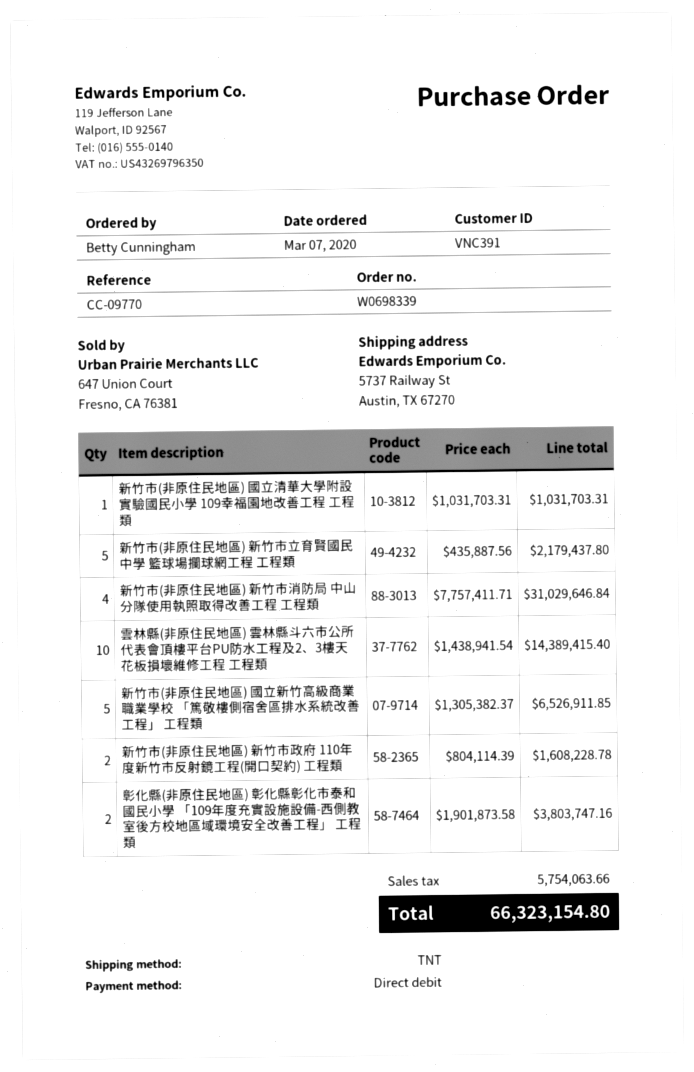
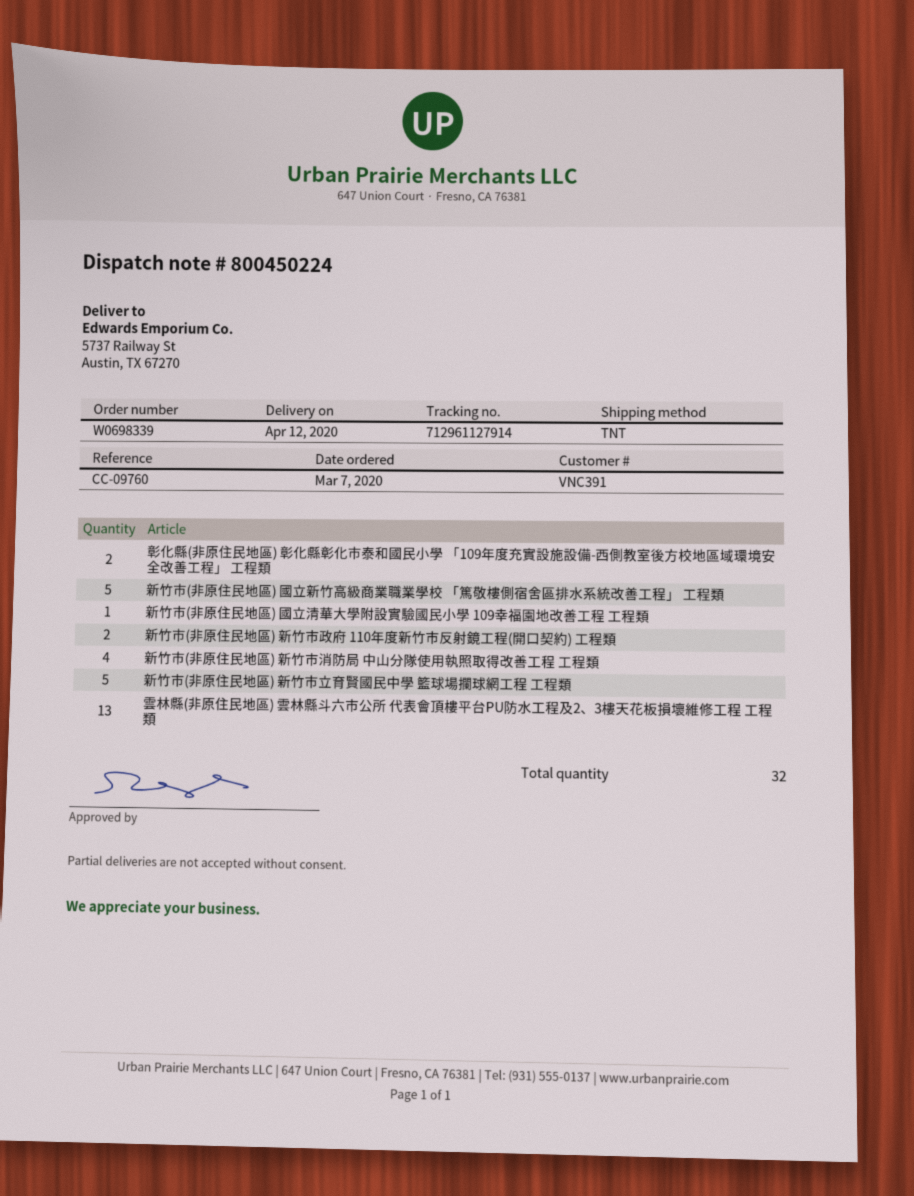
reference: CC-09770 -> CC-09760
雲林縣(非原住民地區) 雲林縣斗六市公所 代表會頂樓平台PU防水工程及2、3樓天花板損壞維修工程 工程類: 10 -> 13

